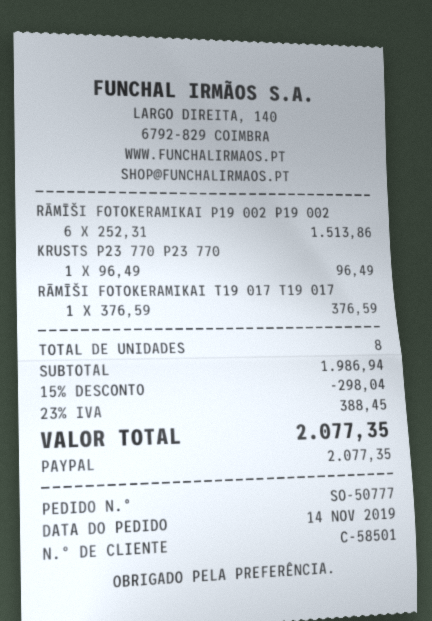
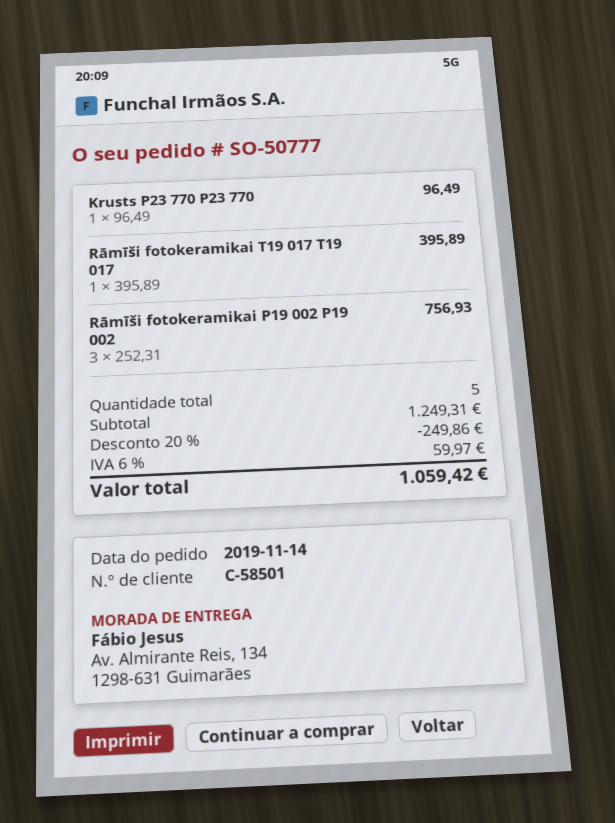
RĀMĪŠI FOTOKERAMIKAI P19 002 P19 002: 6 x 252.31 = 1513.86 -> 3 x 252.31 = 756.93
RĀMĪŠI FOTOKERAMIKAI T19 017 T19 017: 1 x 376.59 = 376.59 -> 1 x 395.89 = 395.89
total quantity: 8 -> 5
subtotal: 1986.94 -> 1249.31
discount: 15% = 298.04 -> 20% = 249.86
tax: 23% = 388.45 -> 6% = 59.97
total: 2077.35 -> 1059.42

